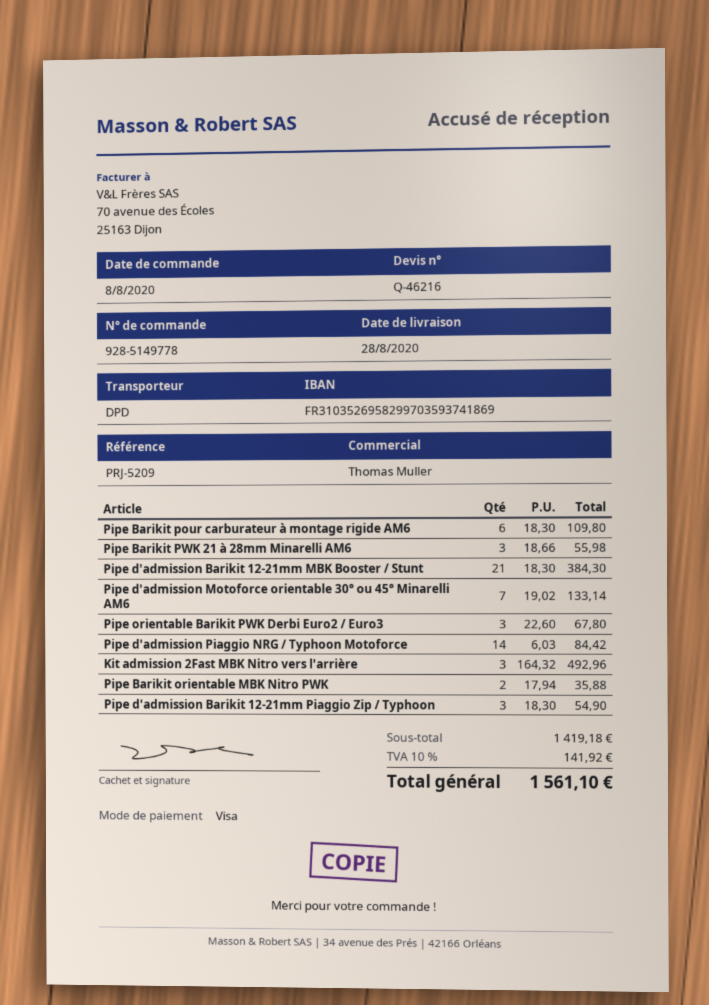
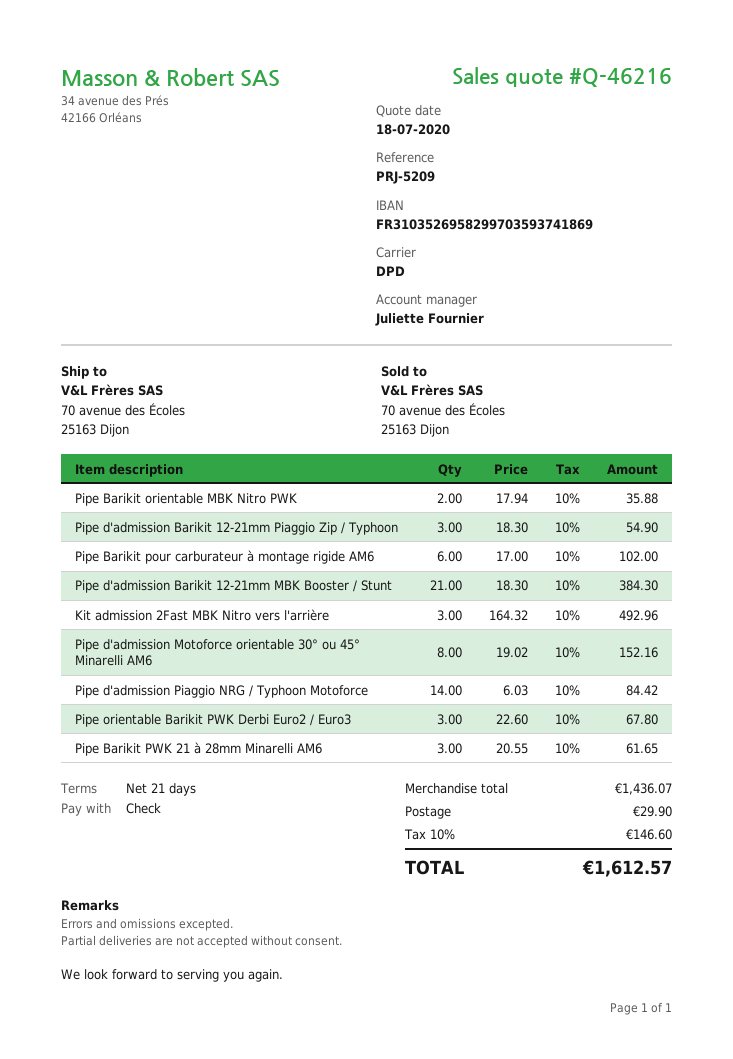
sales rep: Thomas Muller -> Juliette Fournier
payment method: Visa -> cheque
Pipe Barikit pour carburateur à montage rigide AM6: 6 x 18.30 = 109.80 -> 6 x 17.00 = 102.00
Pipe Barikit PWK 21 à 28mm Minarelli AM6: 3 x 18.66 = 55.98 -> 3 x 20.55 = 61.65
Pipe d'admission Motoforce orientable 30° ou 45° Minarelli AM6: 7 x 19.02 = 133.14 -> 8 x 19.02 = 152.16
subtotal: 1419.18 -> 1436.07
shipping: none -> 29.90
tax: 10% = 141.92 -> 10% = 146.60
total: 1561.10 -> 1612.57

